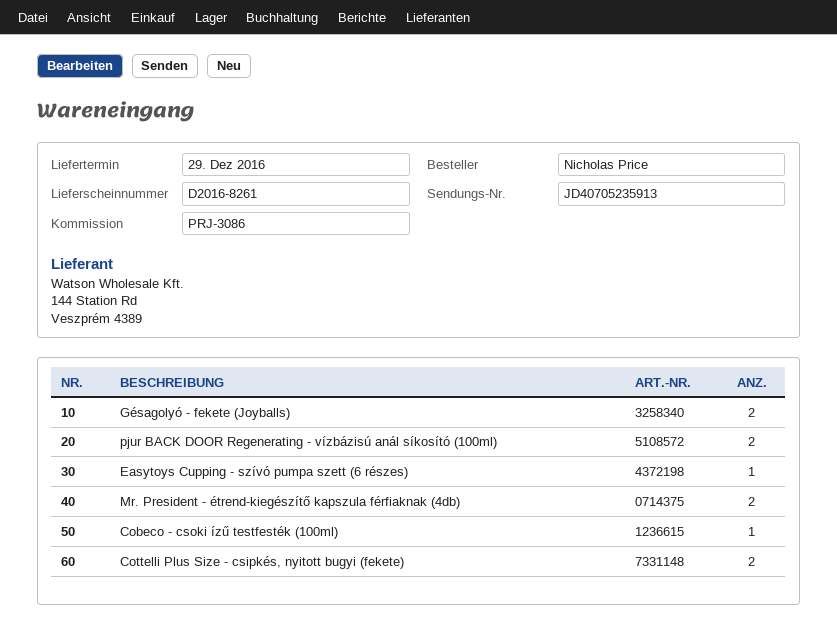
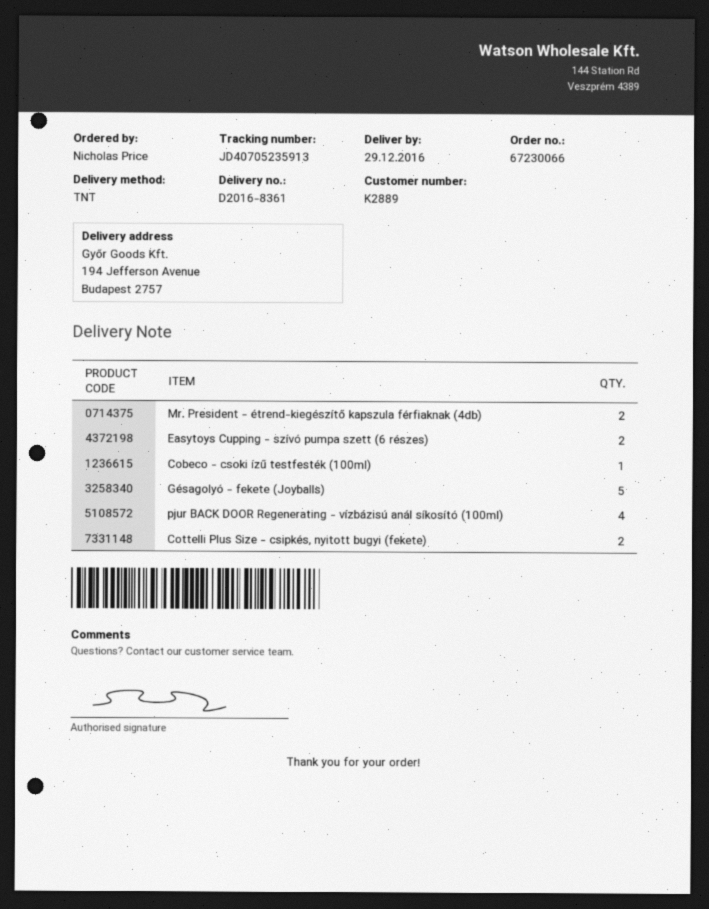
delivery note number: D2016-8261 -> D2016-8361
Gésagolyó - fekete (Joyballs): 2 -> 5
pjur BACK DOOR Regenerating - vízbázisú anál síkosító (100ml): 2 -> 4
Easytoys Cupping - szívó pumpa szett (6 részes): 1 -> 2

